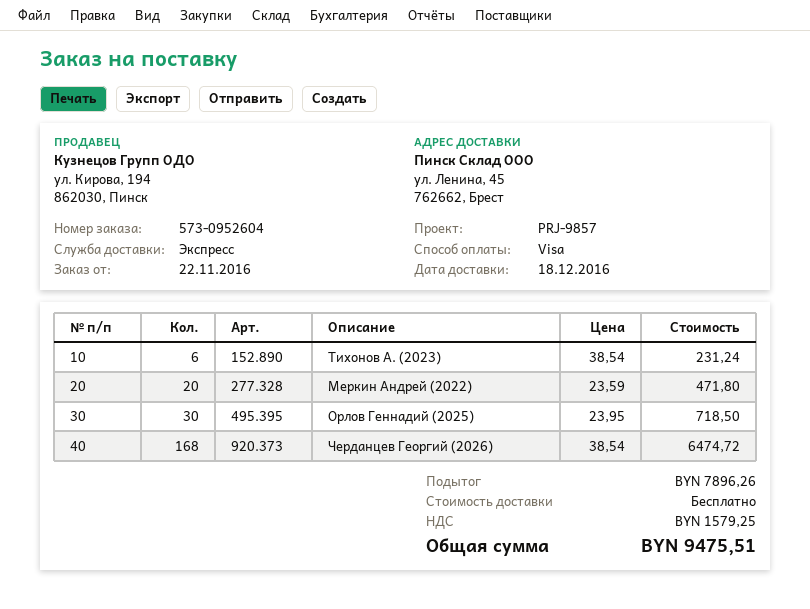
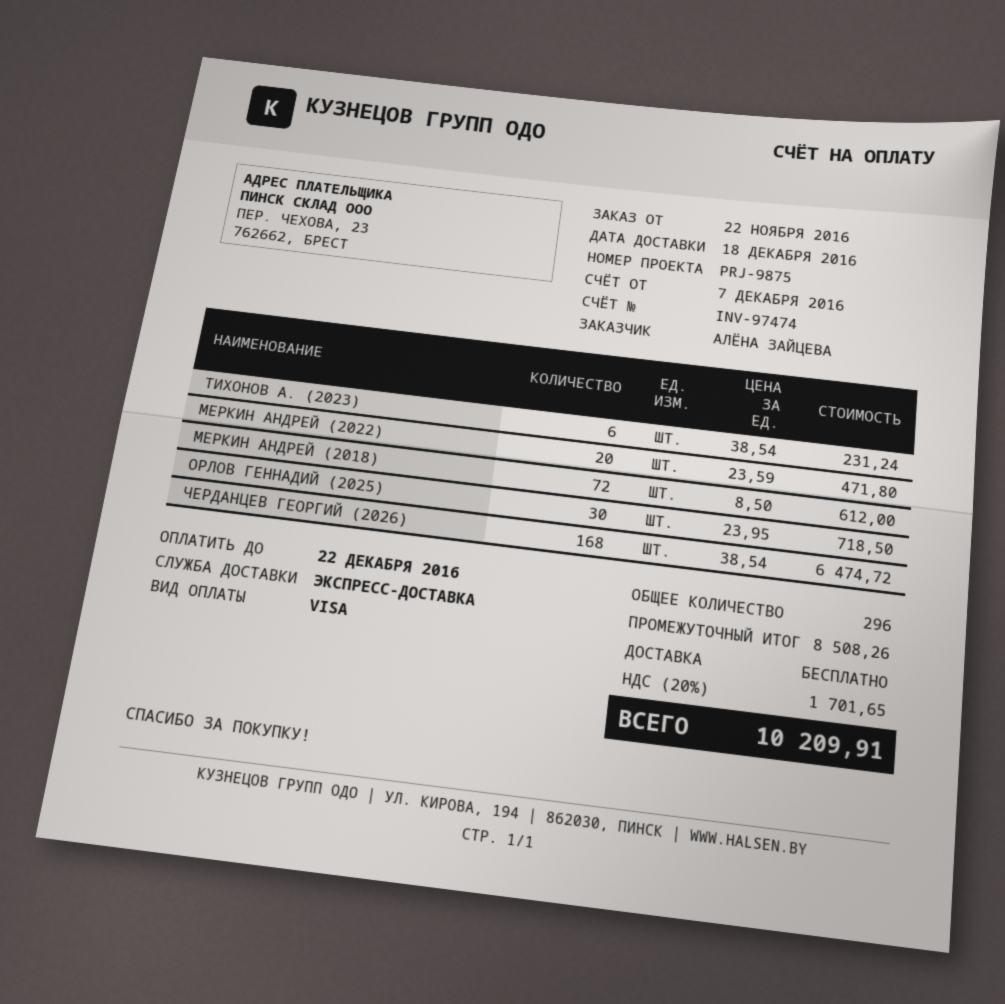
reference: PRJ-9857 -> PRJ-9875
МЕРКИН АНДРЕЙ (2018): none -> 72 x 8.50 = 612.00
subtotal: 7896.26 -> 8508.26
tax: 1579.25 -> 1701.65
total: 9475.51 -> 10209.91

